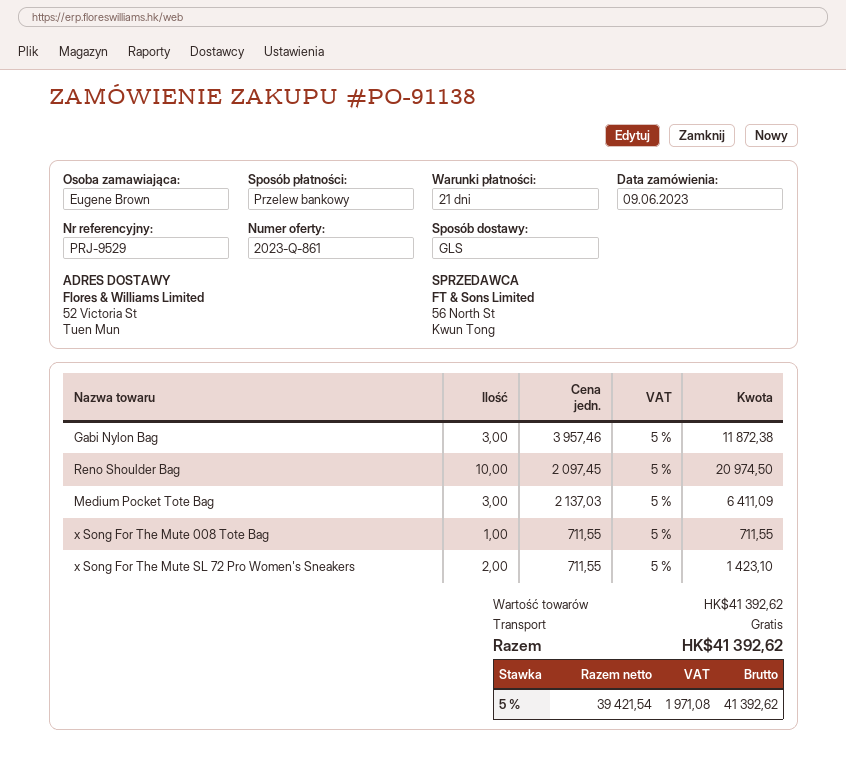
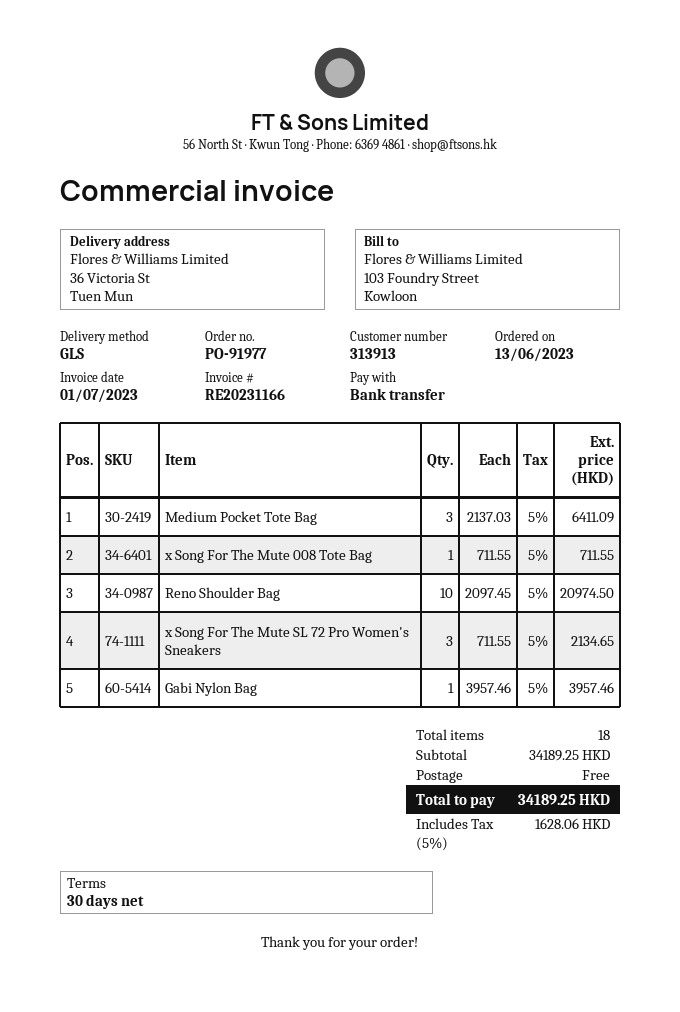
order number: PO-91138 -> PO-91977
order date: 2023-06-09 -> 2023-06-13
payment terms: 21 days -> 30 days
ship to: 52 Victoria St, Tuen Mun -> 36 Victoria St, Tuen Mun
Gabi Nylon Bag: 3 x 3957.46 = 11872.38 -> 1 x 3957.46 = 3957.46
x Song For The Mute SL 72 Pro Women's Sneakers: 2 x 711.55 = 1423.10 -> 3 x 711.55 = 2134.65
subtotal: 41392.62 -> 34189.25
tax: 5% = 1971.08 -> 5% = 1628.06
total: 41392.62 -> 34189.25

